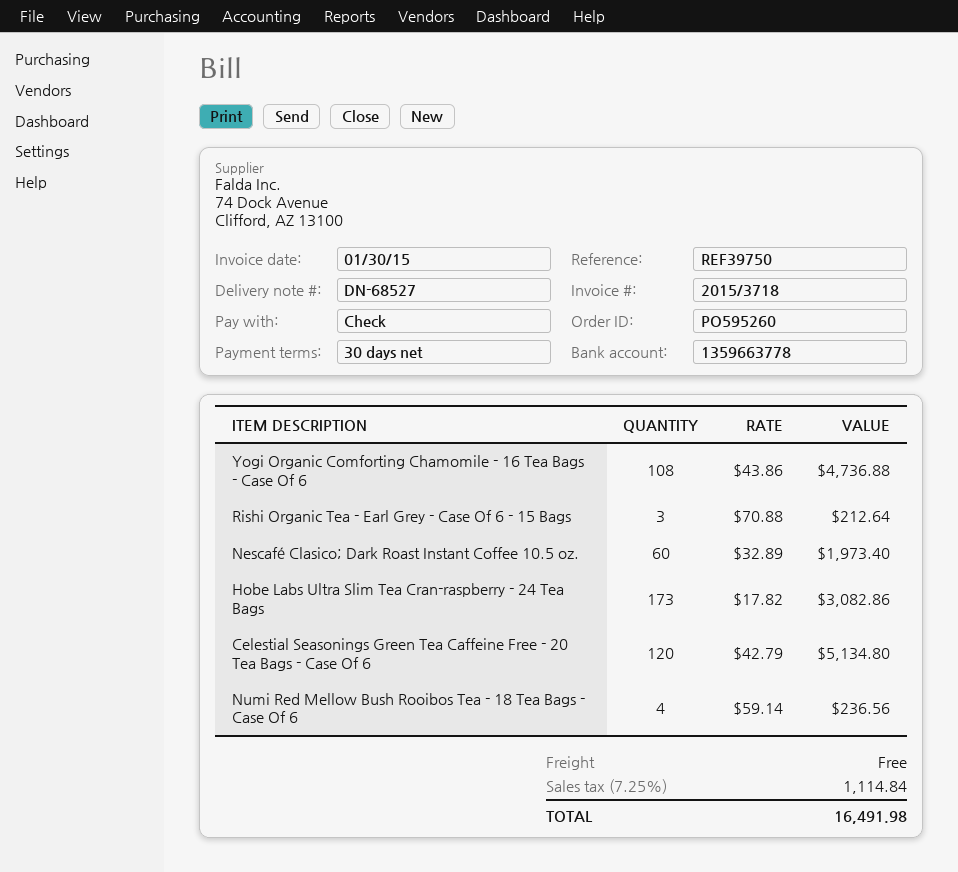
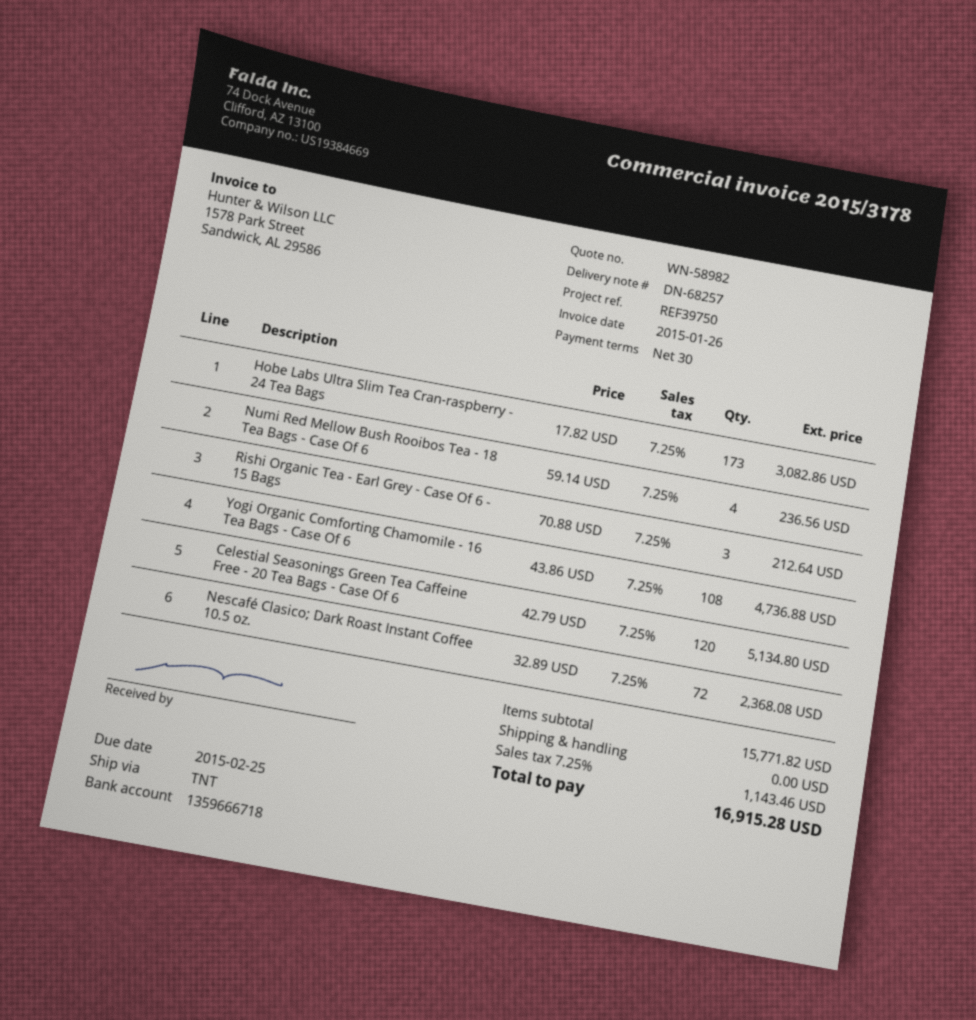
delivery note number: DN-68527 -> DN-68257
invoice number: 2015/3718 -> 2015/3178
invoice date: 2015-01-30 -> 2015-01-26
bank account: 1359663778 -> 1359666718
Nescafé Clasico; Dark Roast Instant Coffee 10.5 oz.: 60 x 32.89 = 1973.40 -> 72 x 32.89 = 2368.08
tax: 7.25% = 1114.84 -> 7.25% = 1143.46
total: 16491.98 -> 16915.28

